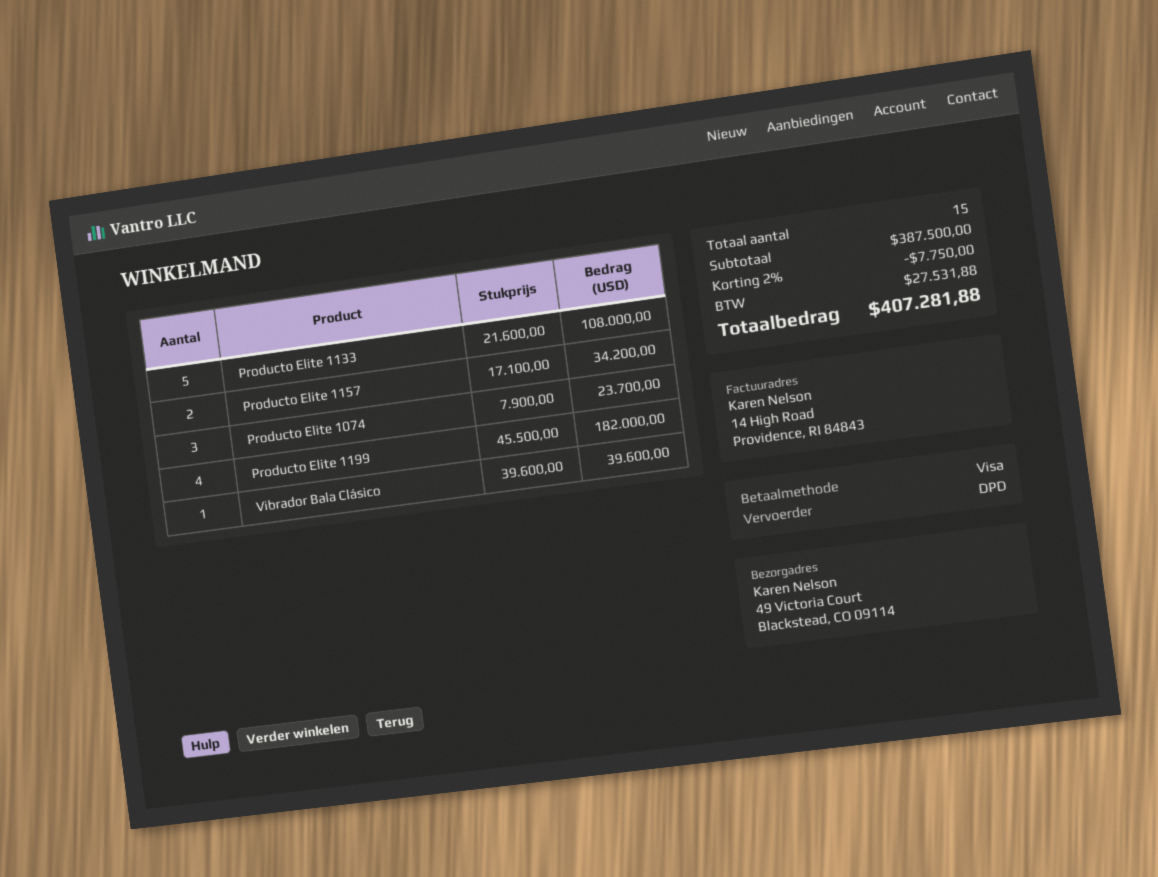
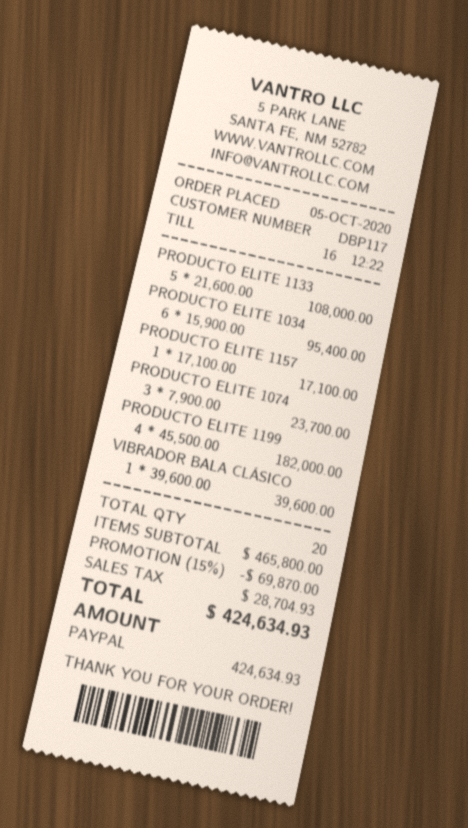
payment method: Visa -> PayPal
Producto Elite 1157: 2 x 17100.00 = 34200.00 -> 1 x 17100.00 = 17100.00
PRODUCTO ELITE 1034: none -> 6 x 15900.00 = 95400.00
total quantity: 15 -> 20
subtotal: 387500.00 -> 465800.00
discount: 2% = 7750.00 -> 15% = 69870.00
tax: 27531.88 -> 28704.93
total: 407281.88 -> 424634.93

